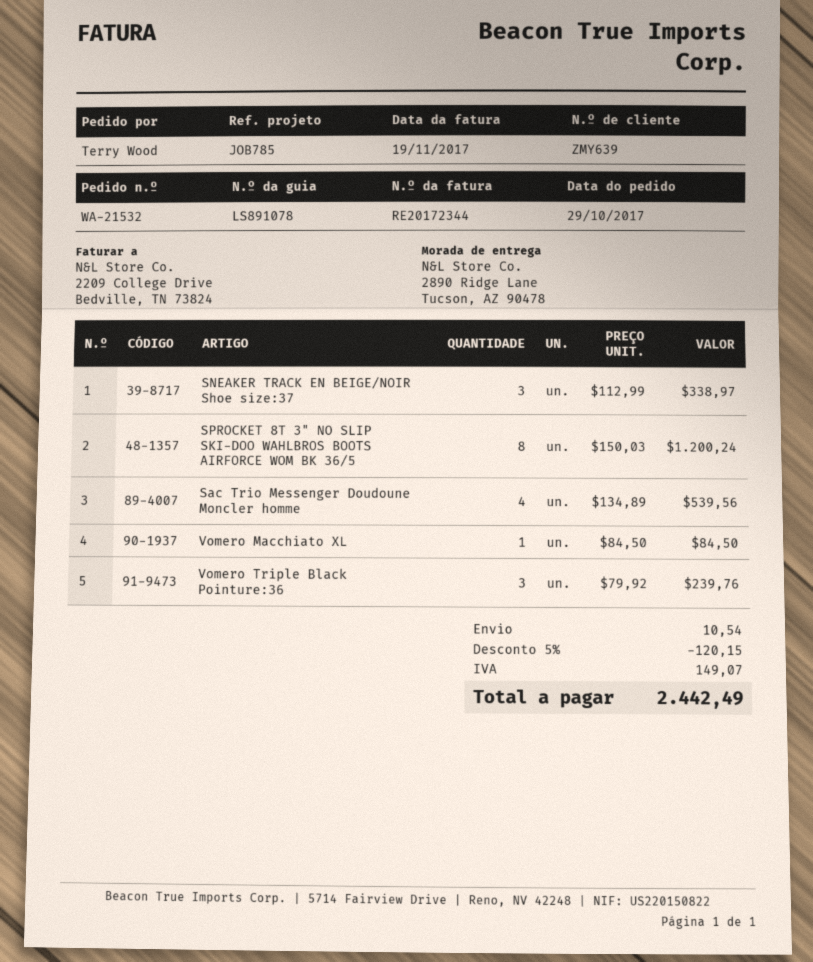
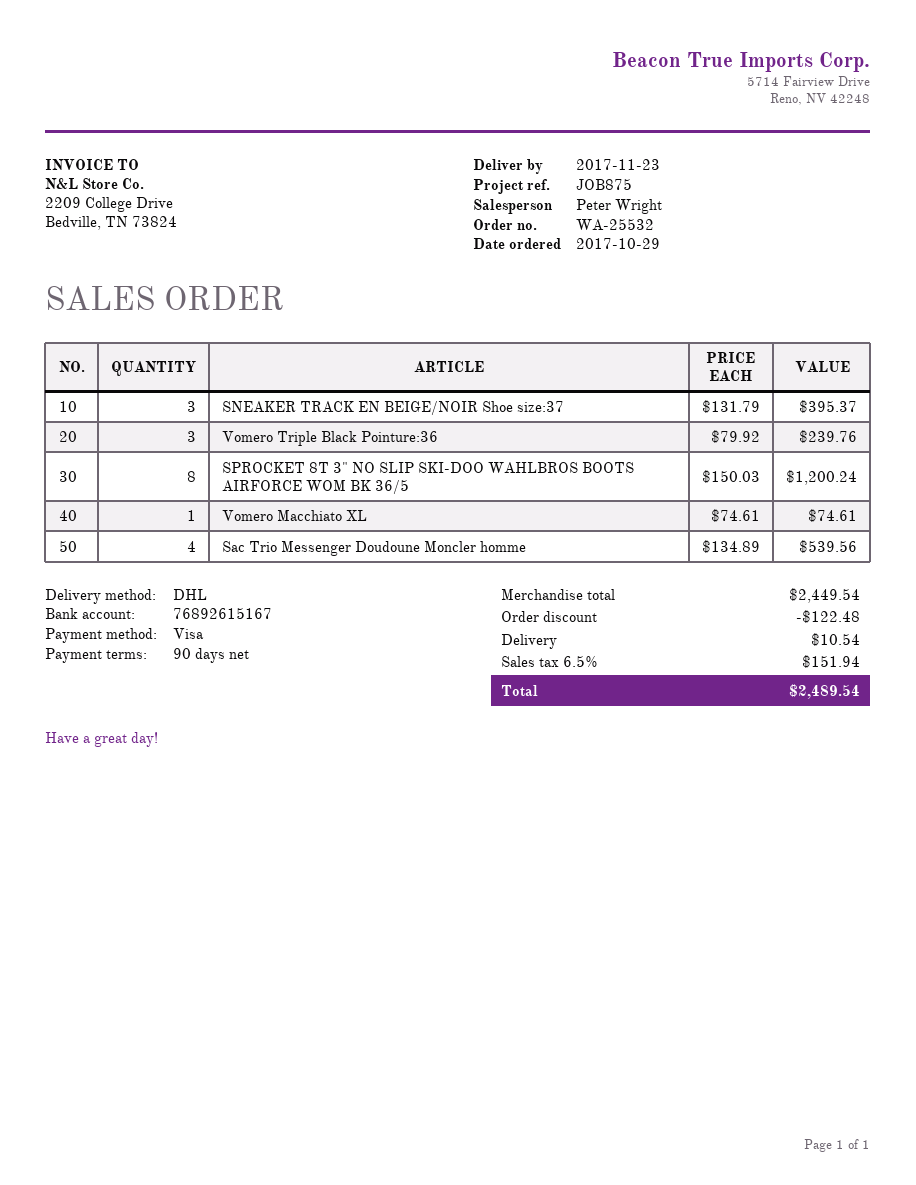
order number: WA-21532 -> WA-25532
reference: JOB785 -> JOB875
SNEAKER TRACK EN BEIGE/NOIR Shoe size:37: 3 x 112.99 = 338.97 -> 3 x 131.79 = 395.37
Vomero Macchiato XL: 1 x 84.50 = 84.50 -> 1 x 74.61 = 74.61
discount: 120.15 -> 122.48
tax: 149.07 -> 151.94
total: 2442.49 -> 2489.54

